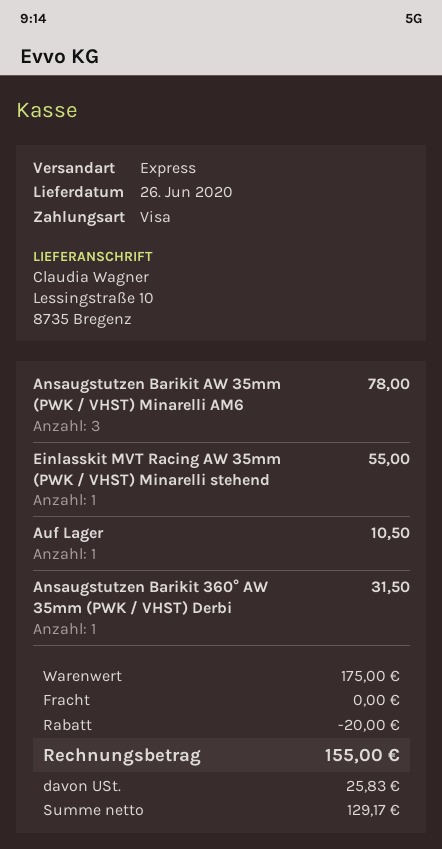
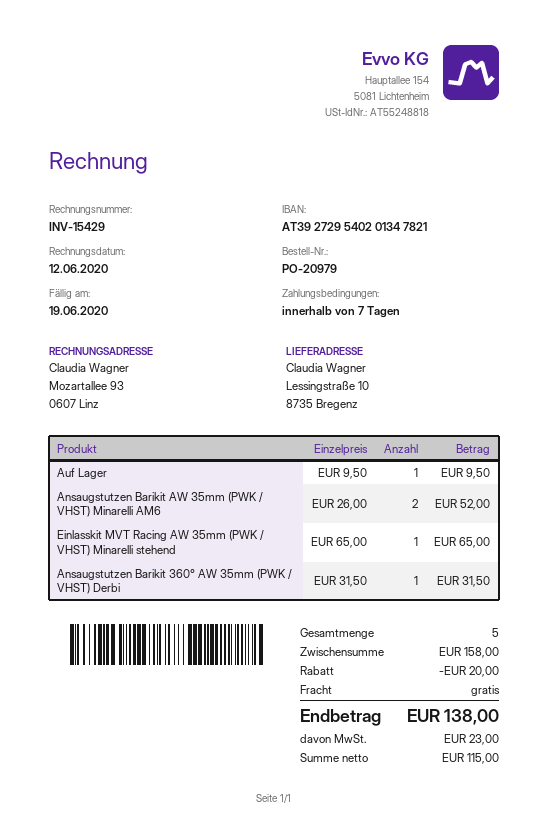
Ansaugstutzen Barikit AW 35mm (PWK / VHST) Minarelli AM6: 3 for 78.00 -> 2 for 52.00
Einlasskit MVT Racing AW 35mm (PWK / VHST) Minarelli stehend: 1 for 55.00 -> 1 for 65.00
Auf Lager: 1 for 10.50 -> 1 for 9.50
subtotal: 175.00 -> 158.00
net: 129.17 -> 115.00
tax: 25.83 -> 23.00
total: 155.00 -> 138.00

